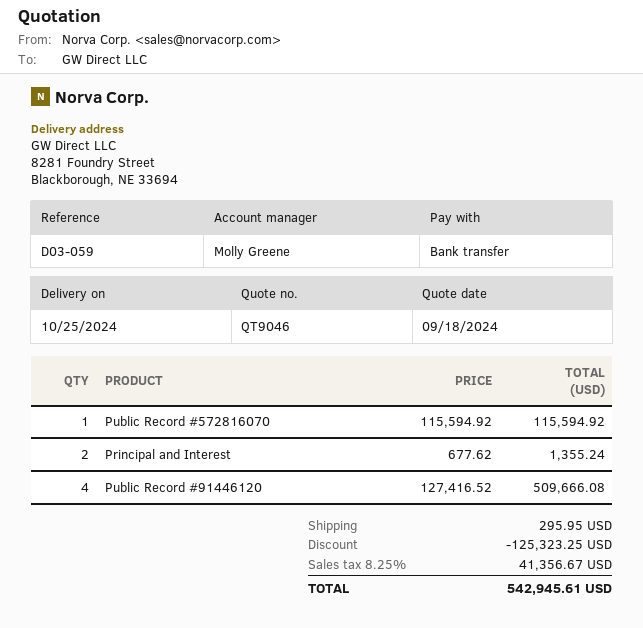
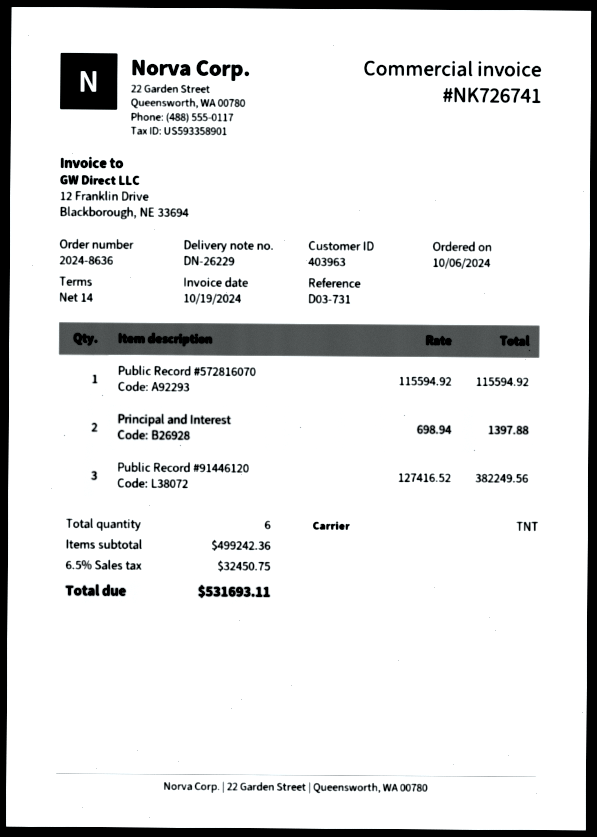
reference: D03-059 -> D03-731
Principal and Interest: 2 x 677.62 = 1355.24 -> 2 x 698.94 = 1397.88
Public Record #91446120: 4 x 127416.52 = 509666.08 -> 3 x 127416.52 = 382249.56
discount: 125323.25 -> none
shipping: 295.95 -> none
tax: 8.25% = 41356.67 -> 6.5% = 32450.75
total: 542945.61 -> 531693.11

